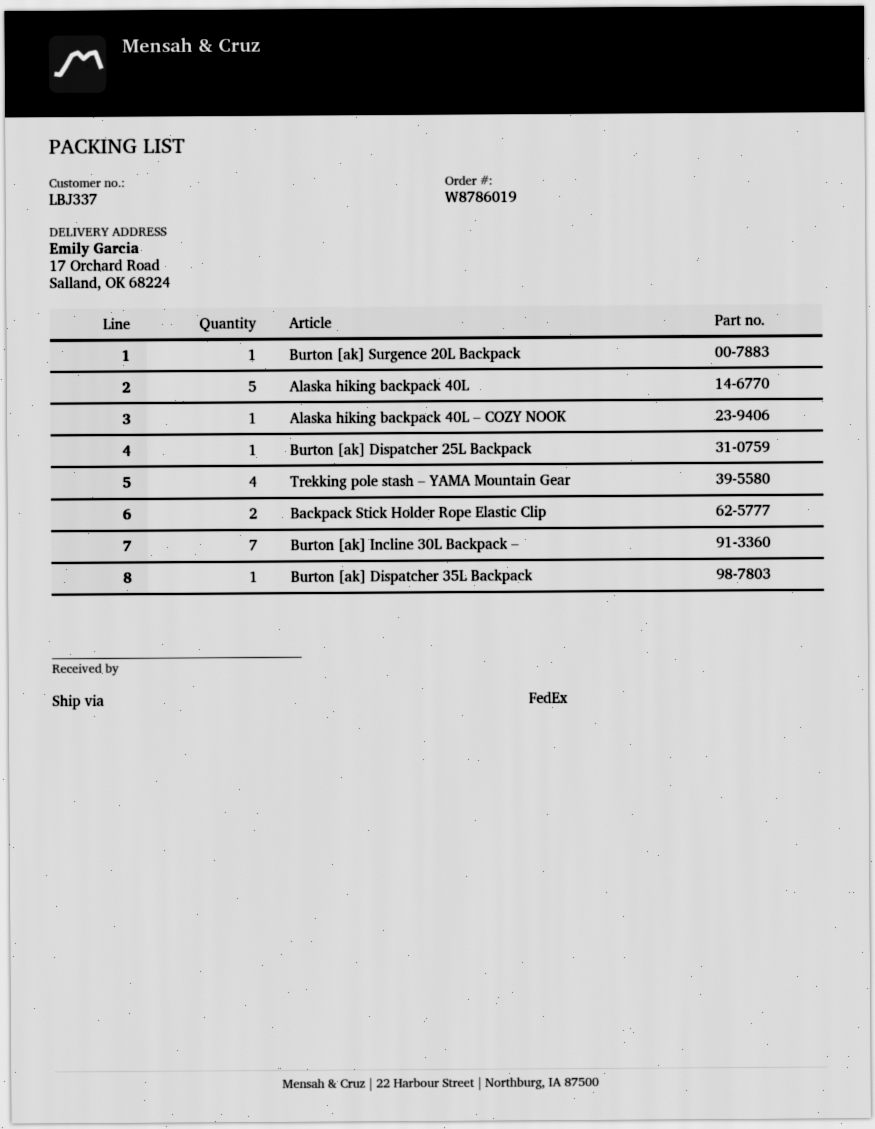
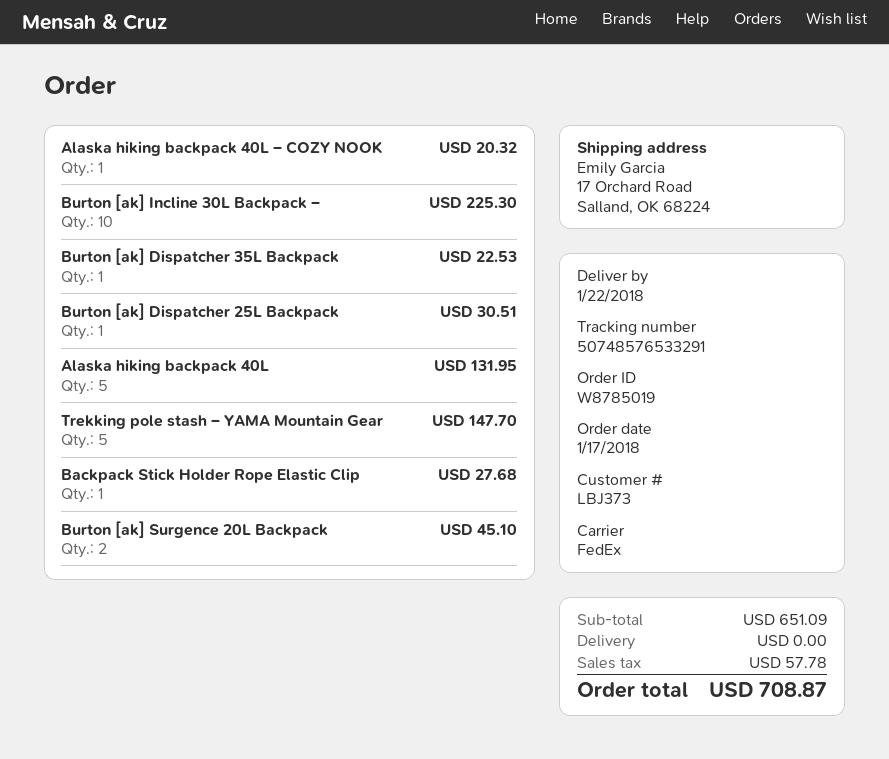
order number: W8786019 -> W8785019
customer number: LBJ337 -> LBJ373
Burton [ak] Surgence 20L Backpack: 1 -> 2
Trekking pole stash – YAMA Mountain Gear: 4 -> 5
Backpack Stick Holder Rope Elastic Clip: 2 -> 1
Burton [ak] Incline 30L Backpack –: 7 -> 10

